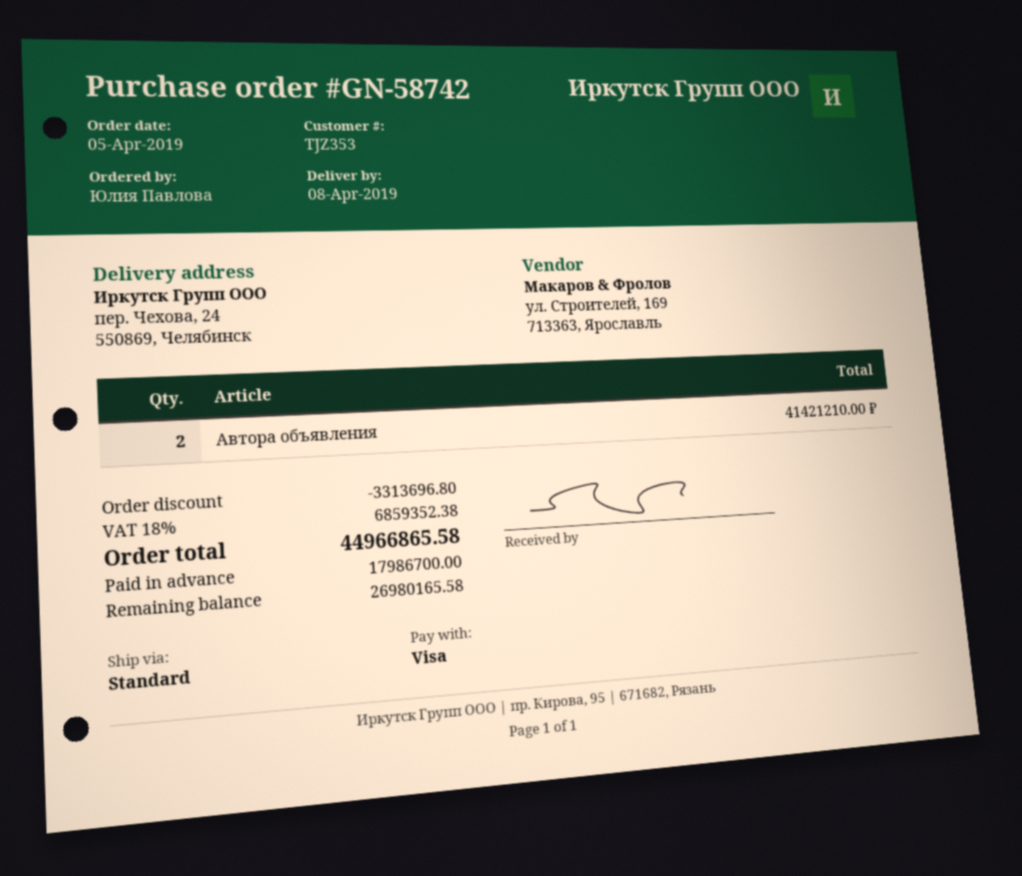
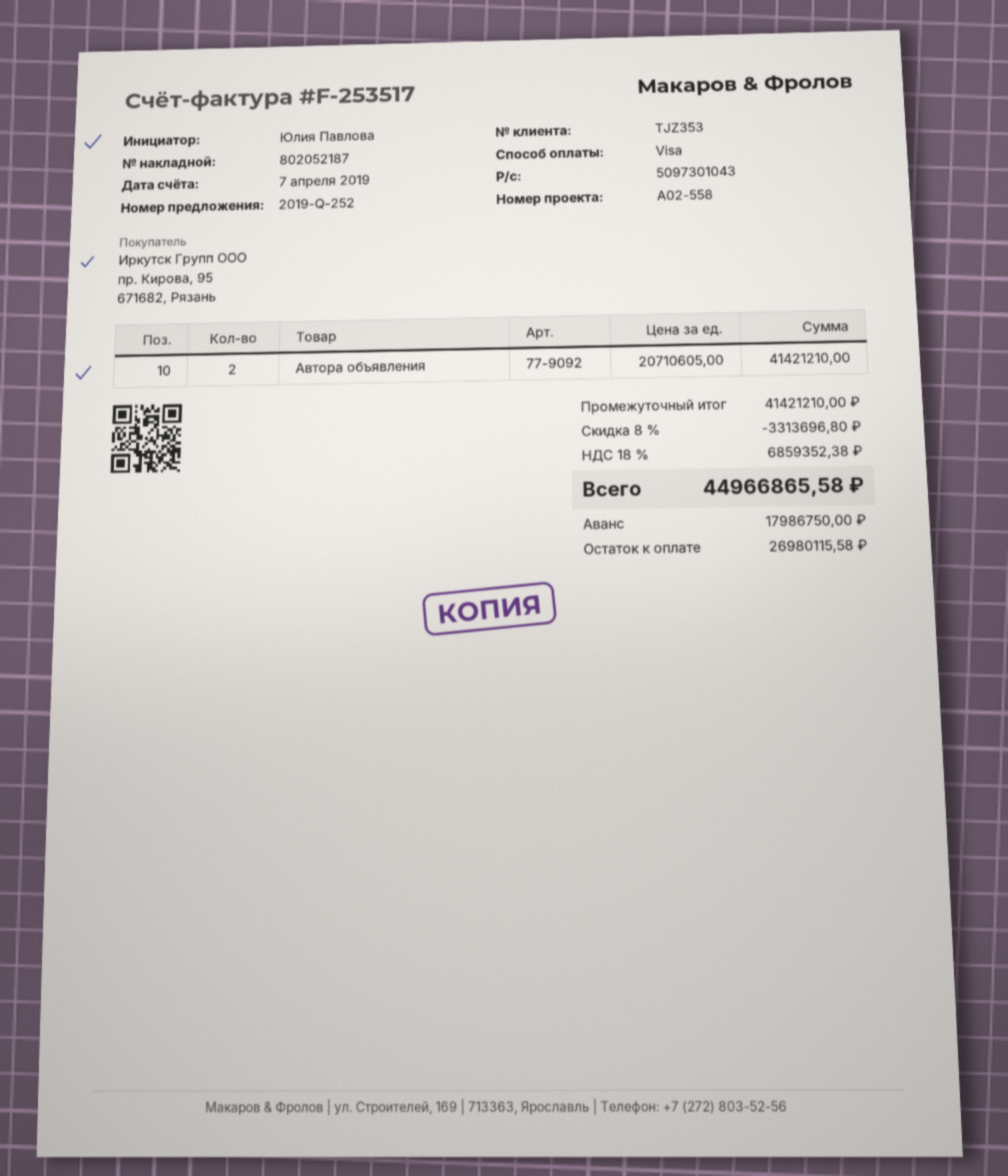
deposit: 17986700.00 -> 17986750.00
balance: 26980165.58 -> 26980115.58

